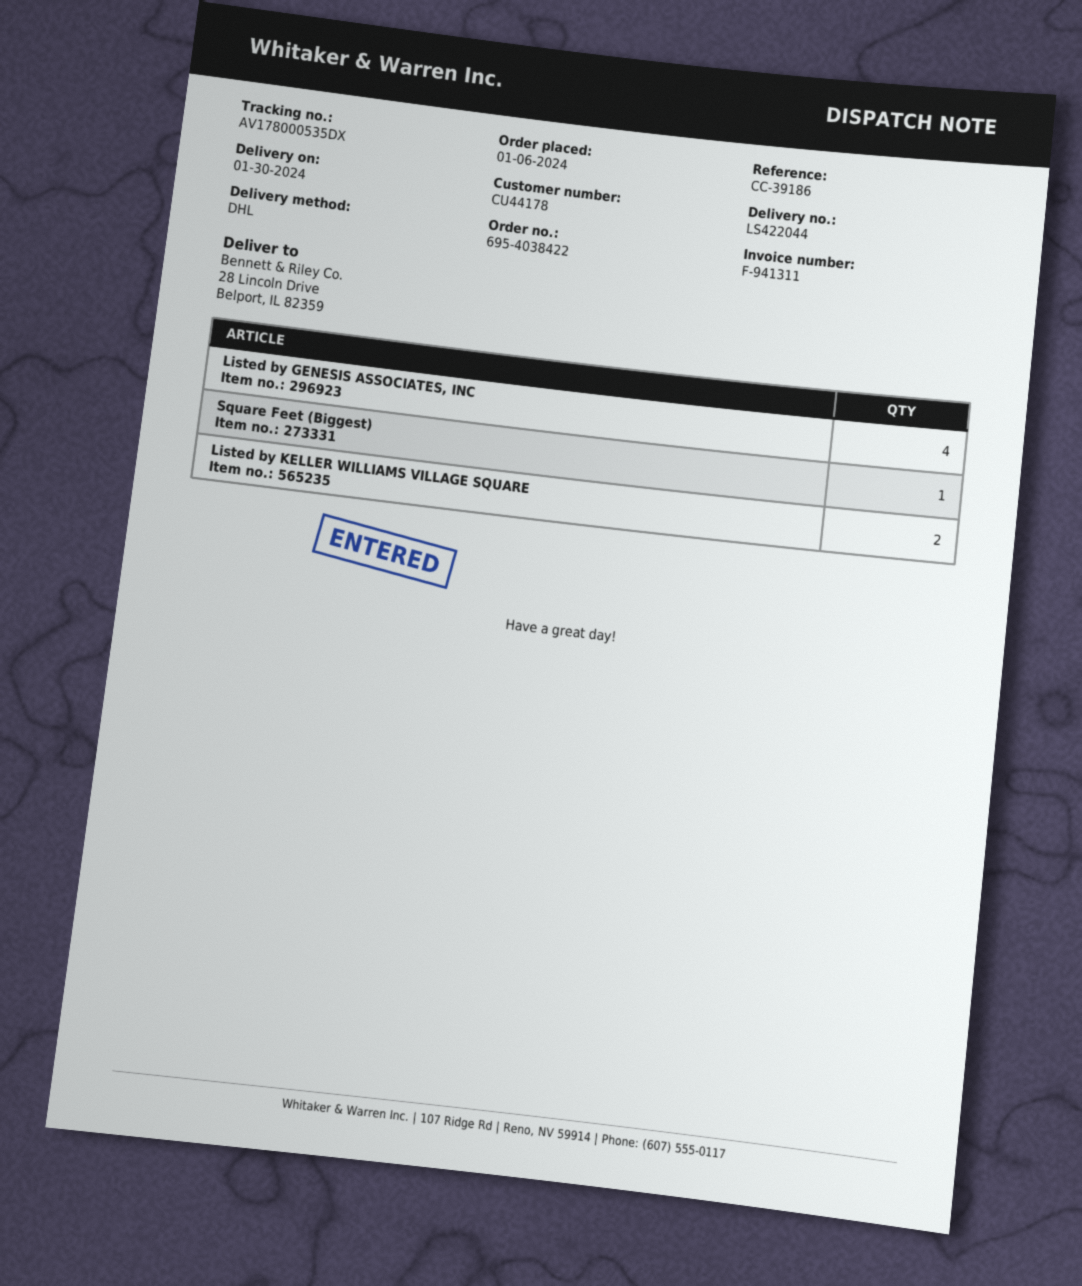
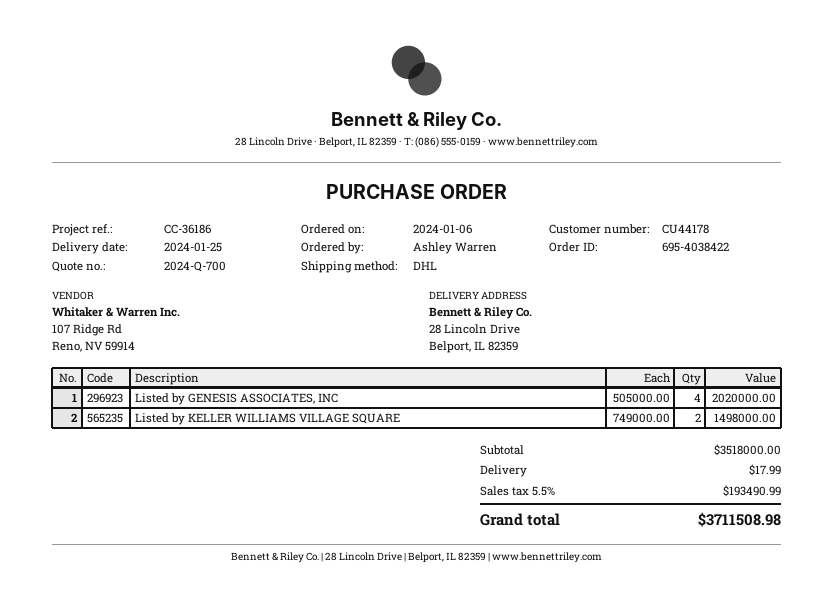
delivery date: 2024-01-30 -> 2024-01-25
reference: CC-39186 -> CC-36186
Square Feet (Biggest): 1 -> none

